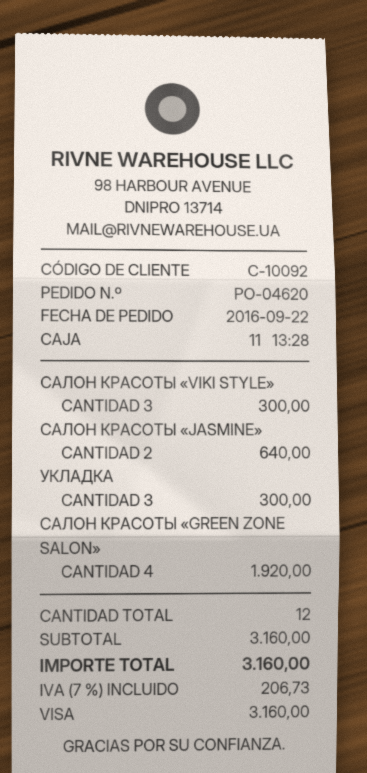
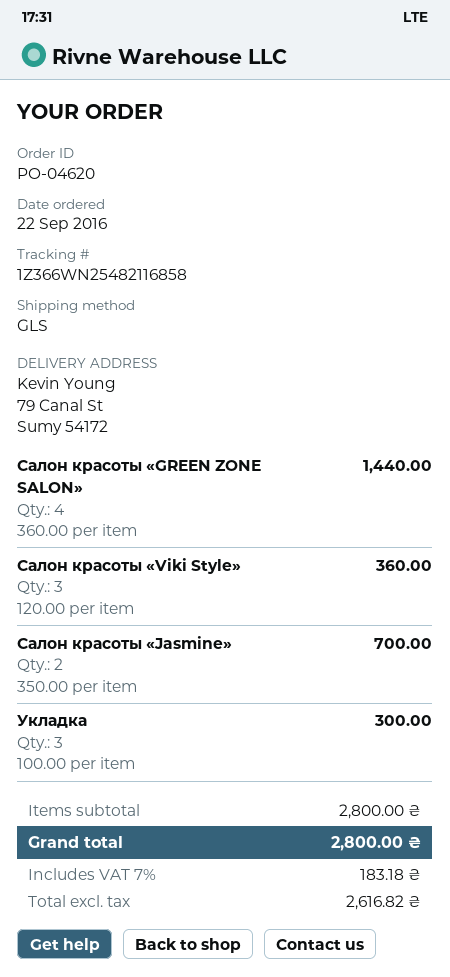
САЛОН КРАСОТЫ «VIKI STYLE»: 3 for 300.00 -> 3 for 360.00
САЛОН КРАСОТЫ «JASMINE»: 2 for 640.00 -> 2 for 700.00
САЛОН КРАСОТЫ «GREEN ZONE SALON»: 4 for 1920.00 -> 4 for 1440.00
subtotal: 3160.00 -> 2800.00
tax: 7% = 206.73 -> 7% = 183.18
total: 3160.00 -> 2800.00

